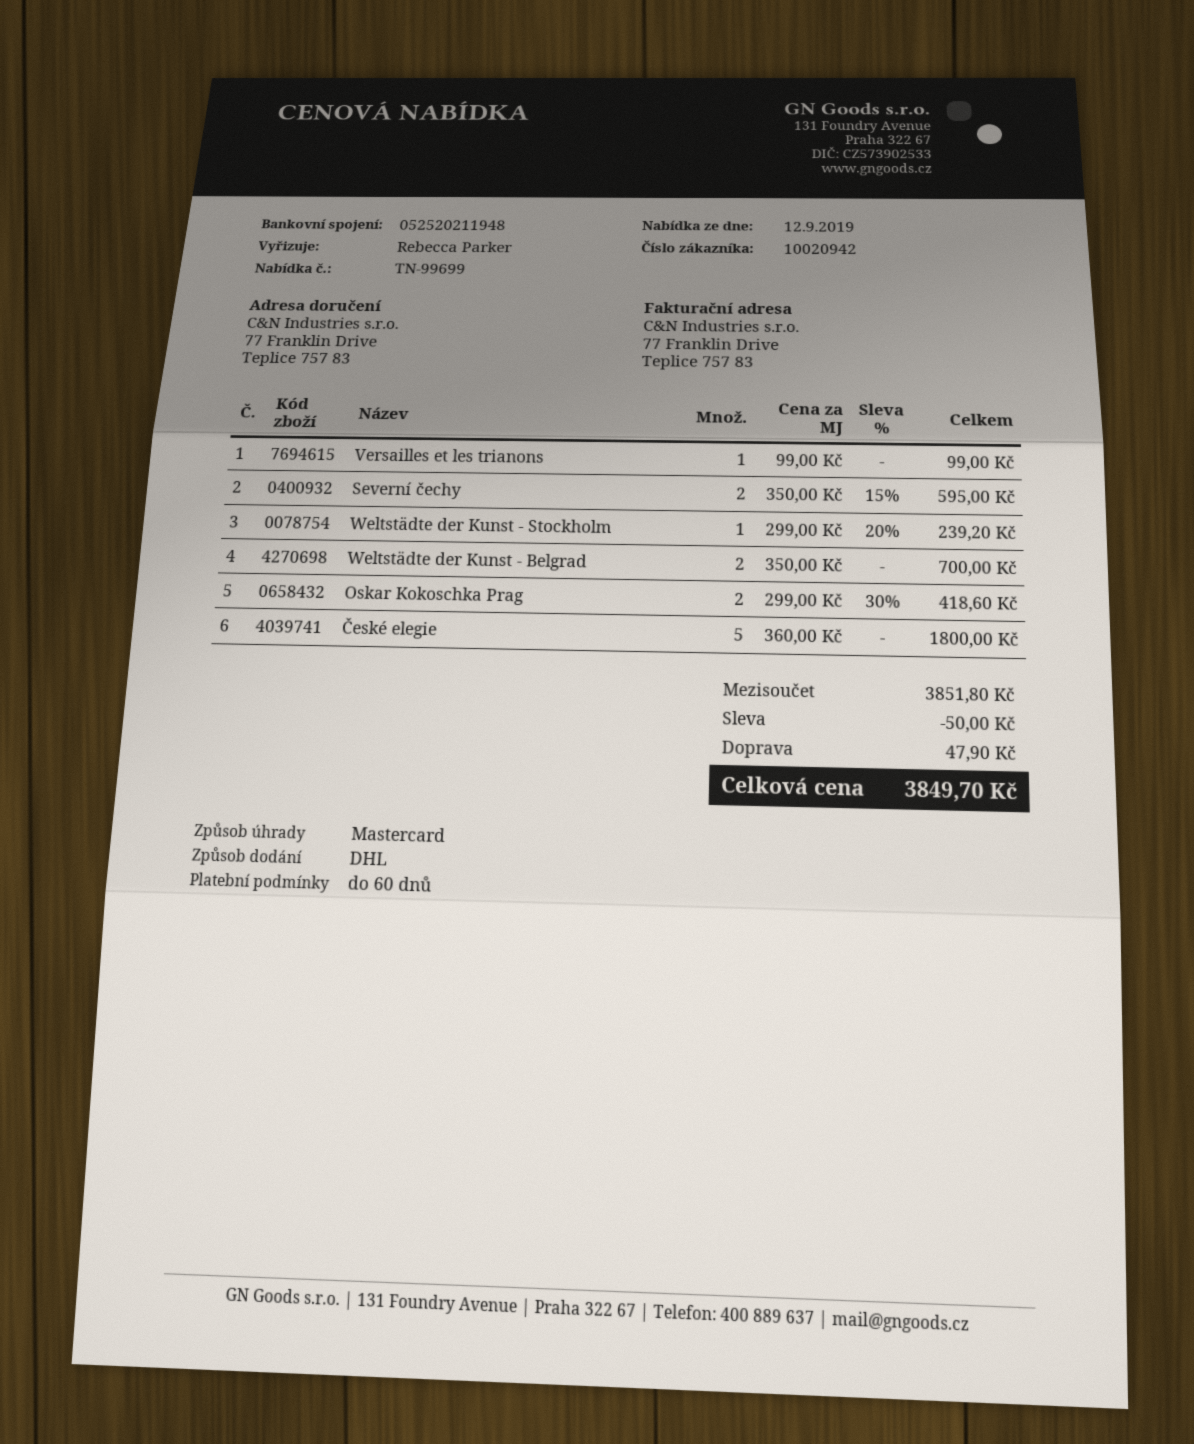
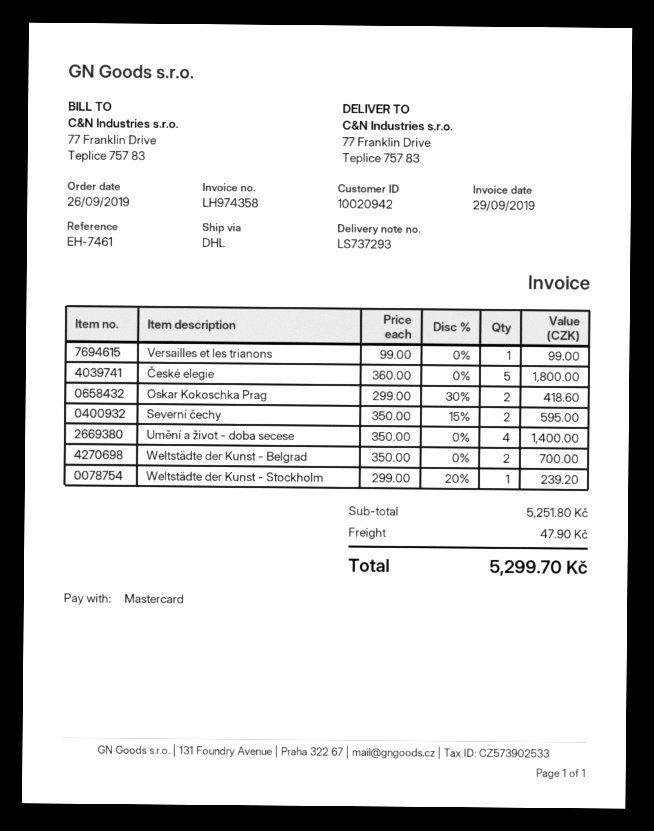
Umění a život - doba secese: none -> 4 x 350.00 = 1400.00
subtotal: 3851.80 -> 5251.80
discount: 50.00 -> none
total: 3849.70 -> 5299.70

